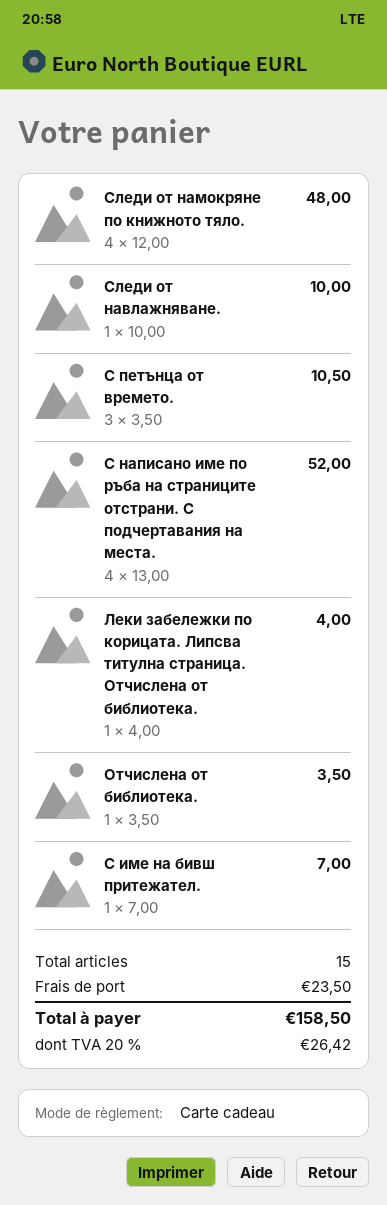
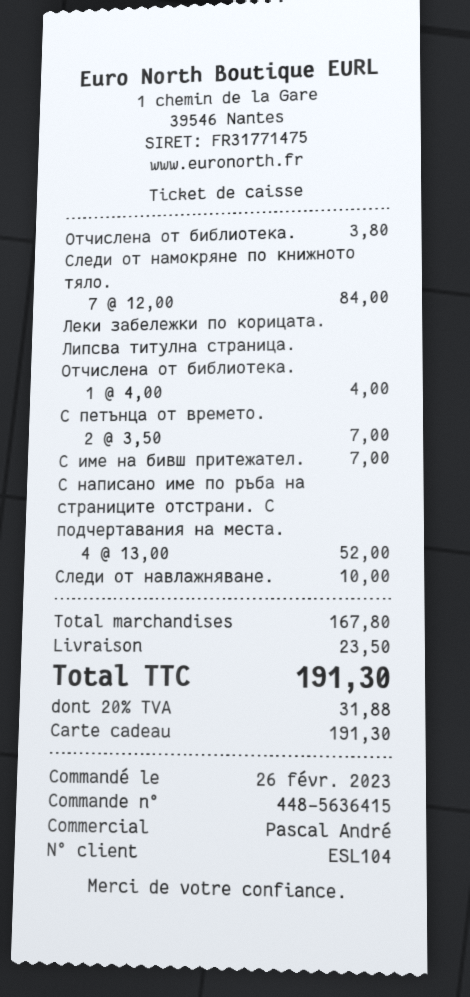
Следи от намокряне по книжното тяло.: 4 x 12.00 = 48.00 -> 7 x 12.00 = 84.00
С петънца от времето.: 3 x 3.50 = 10.50 -> 2 x 3.50 = 7.00
Отчислена от библиотека.: 1 x 3.50 = 3.50 -> 1 x 3.80 = 3.80
tax: 20% = 26.42 -> 20% = 31.88
total: 158.50 -> 191.30

